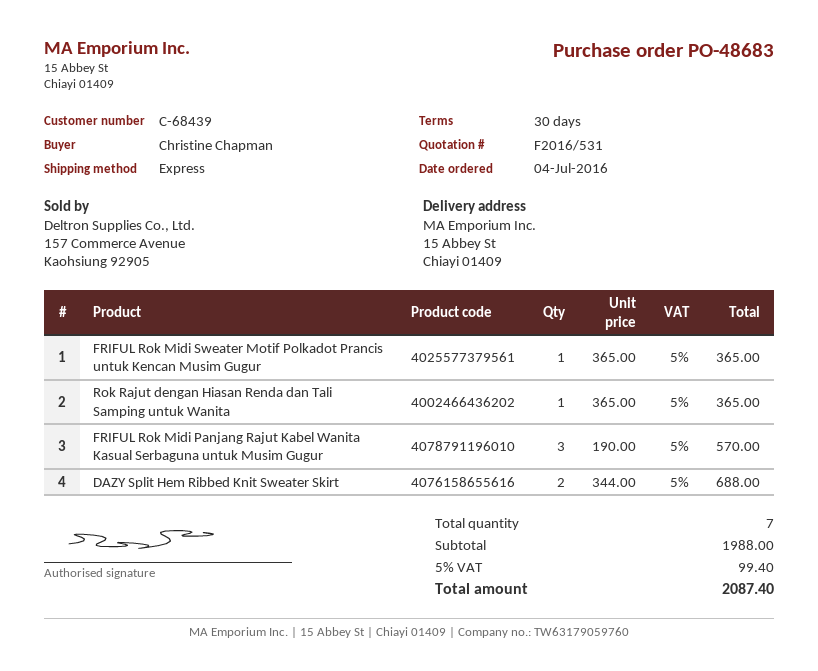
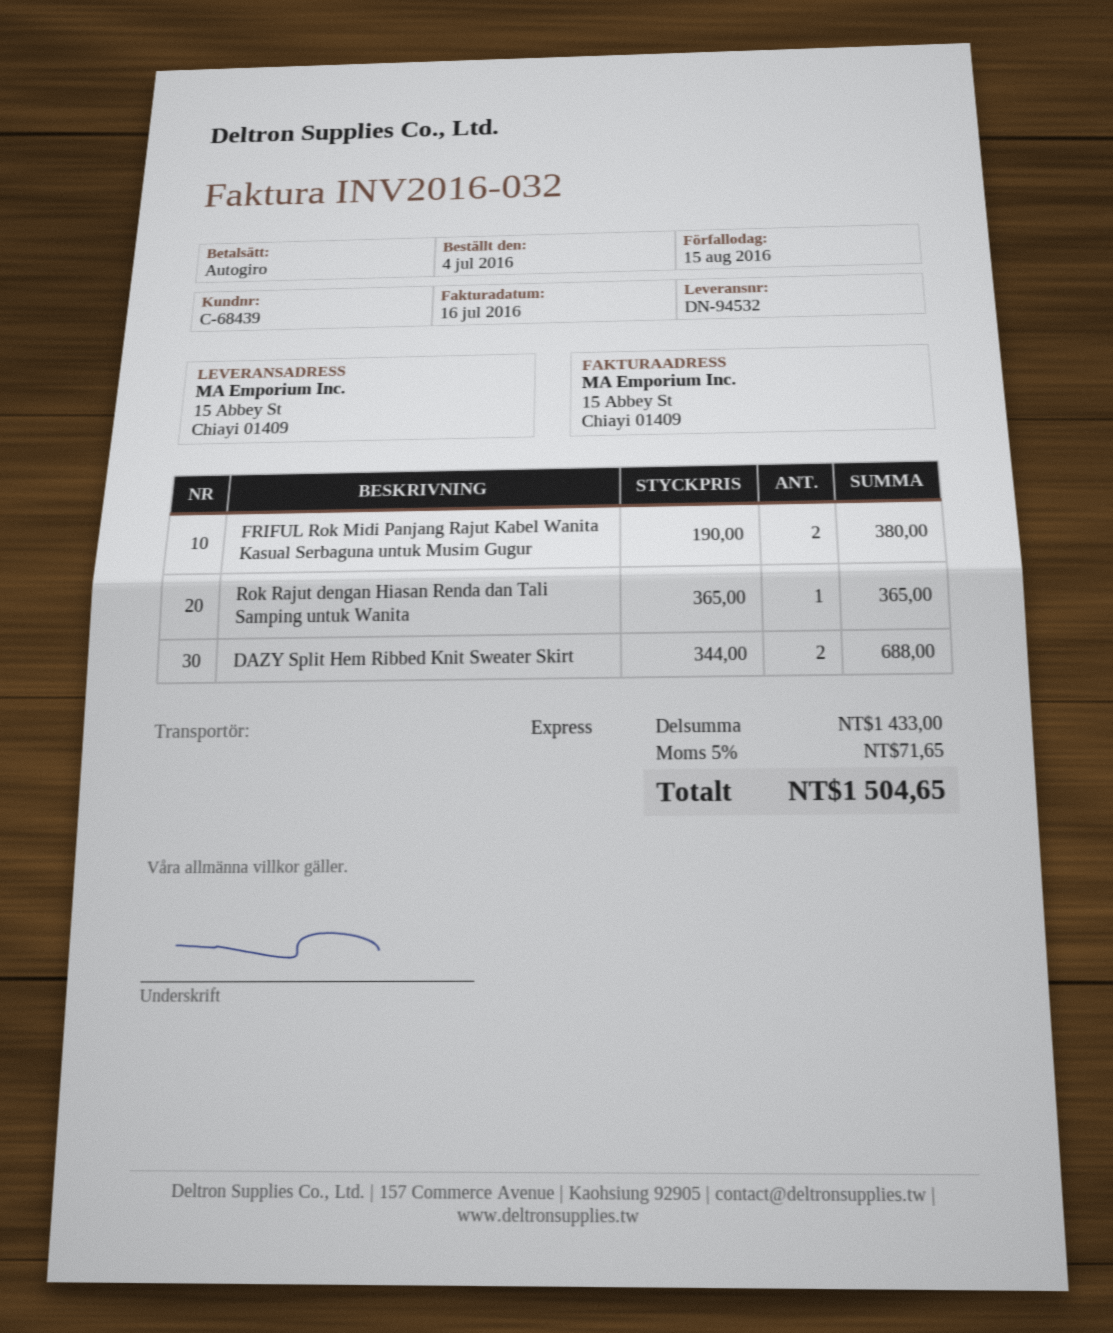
FRIFUL Rok Midi Sweater Motif Polkadot Prancis untuk Kencan Musim Gugur: 1 x 365.00 = 365.00 -> none
FRIFUL Rok Midi Panjang Rajut Kabel Wanita Kasual Serbaguna untuk Musim Gugur: 3 x 190.00 = 570.00 -> 2 x 190.00 = 380.00
subtotal: 1988.00 -> 1433.00
tax: 5% = 99.40 -> 5% = 71.65
total: 2087.40 -> 1504.65

